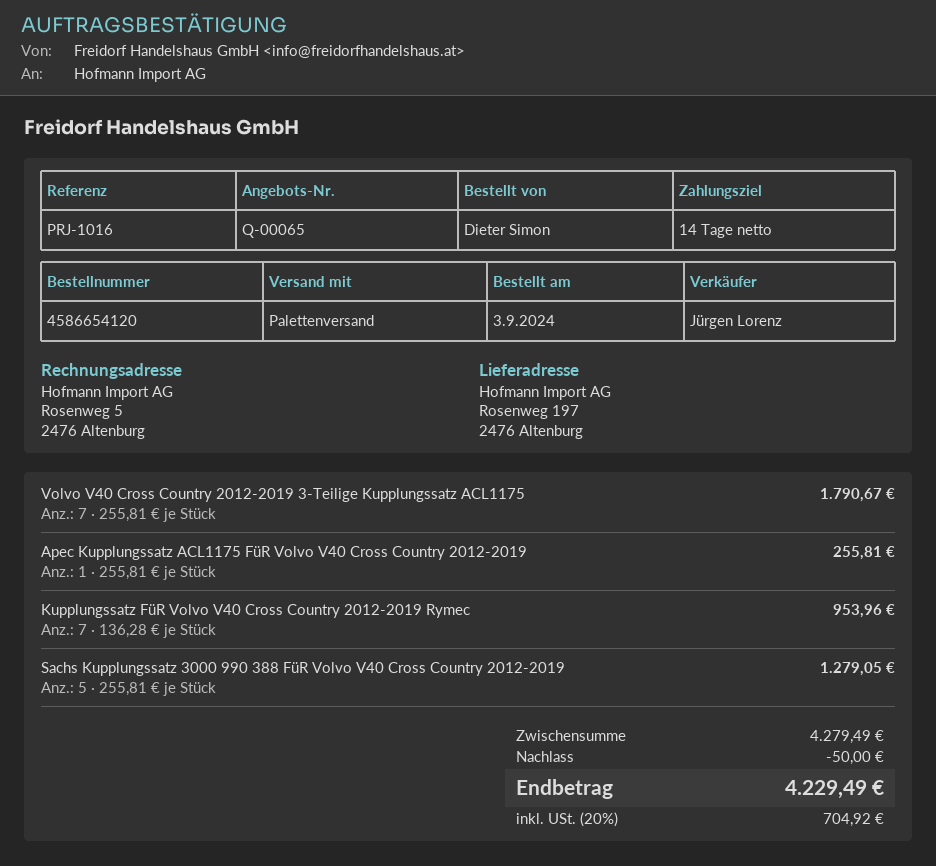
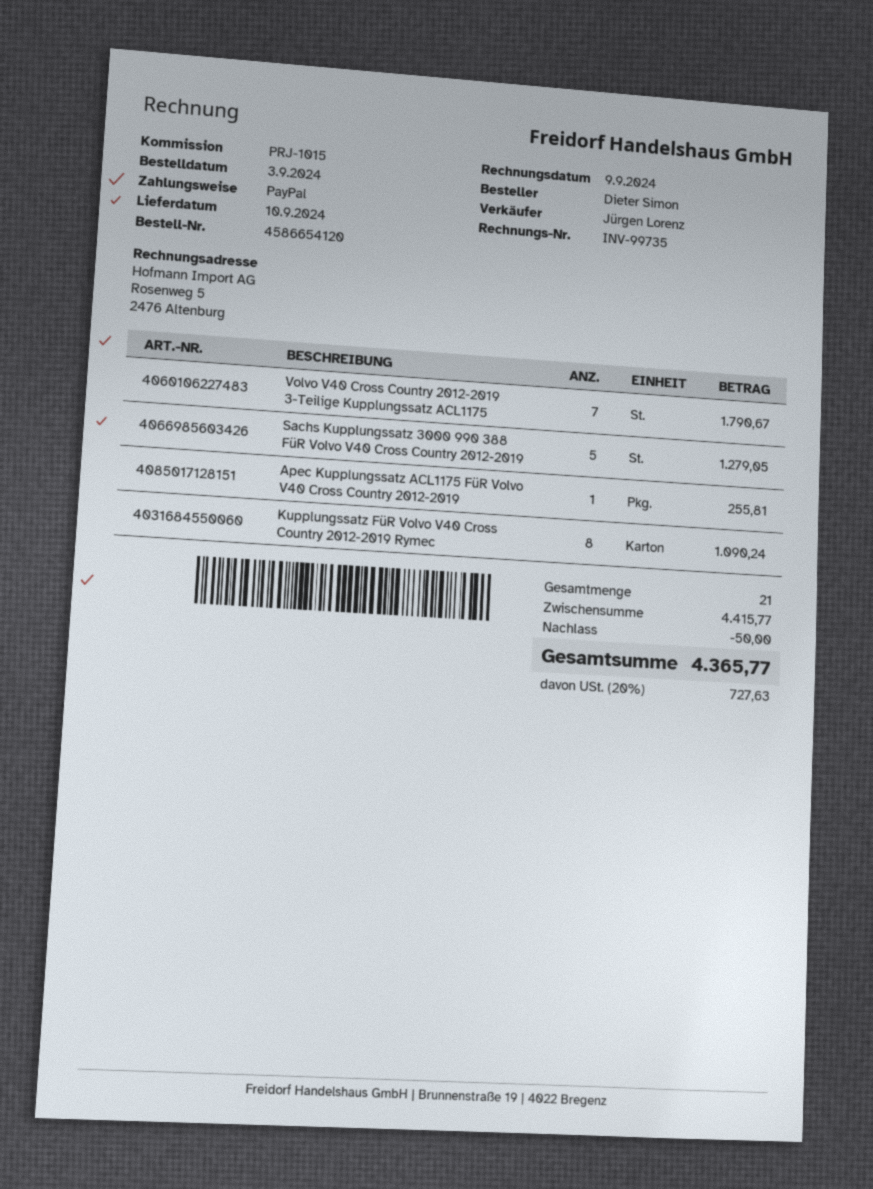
reference: PRJ-1016 -> PRJ-1015
Kupplungssatz FüR Volvo V40 Cross Country 2012-2019 Rymec: 7 for 953.96 -> 8 for 1090.24
subtotal: 4279.49 -> 4415.77
tax: 20% = 704.92 -> 20% = 727.63
total: 4229.49 -> 4365.77

